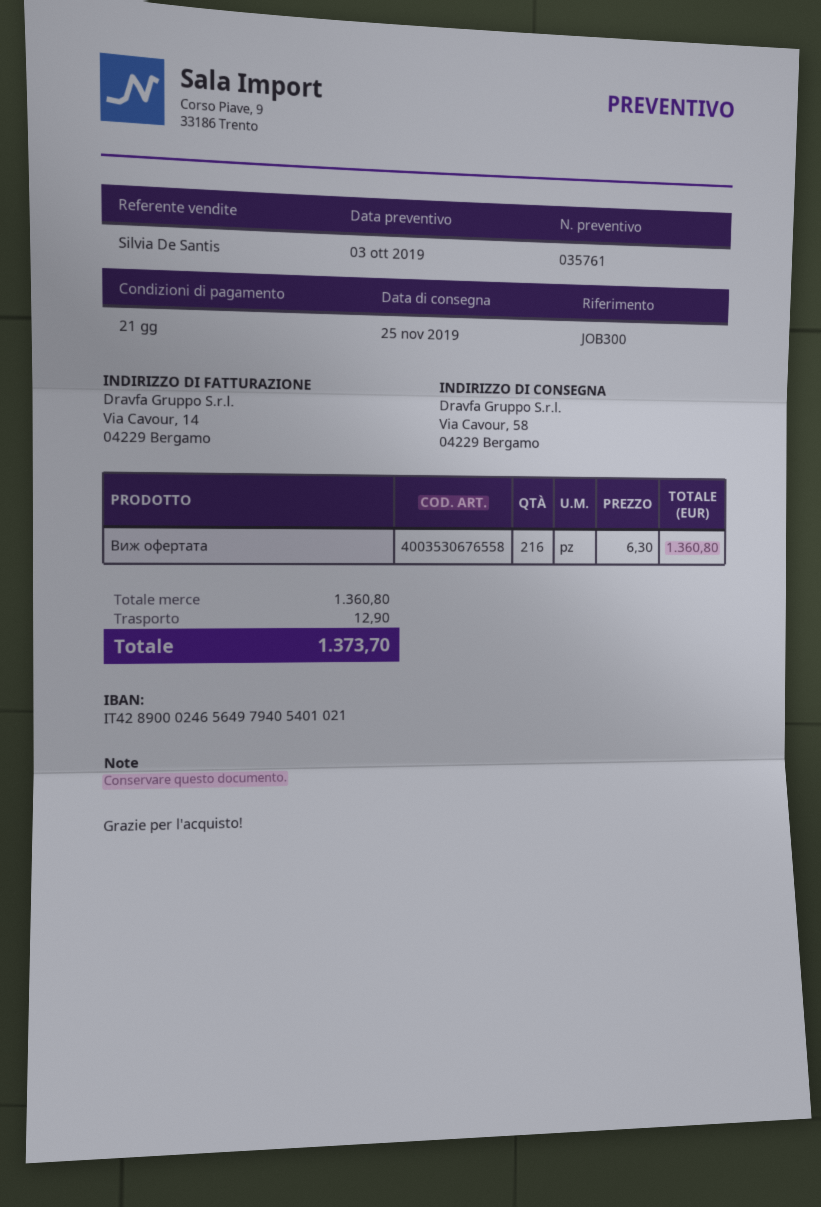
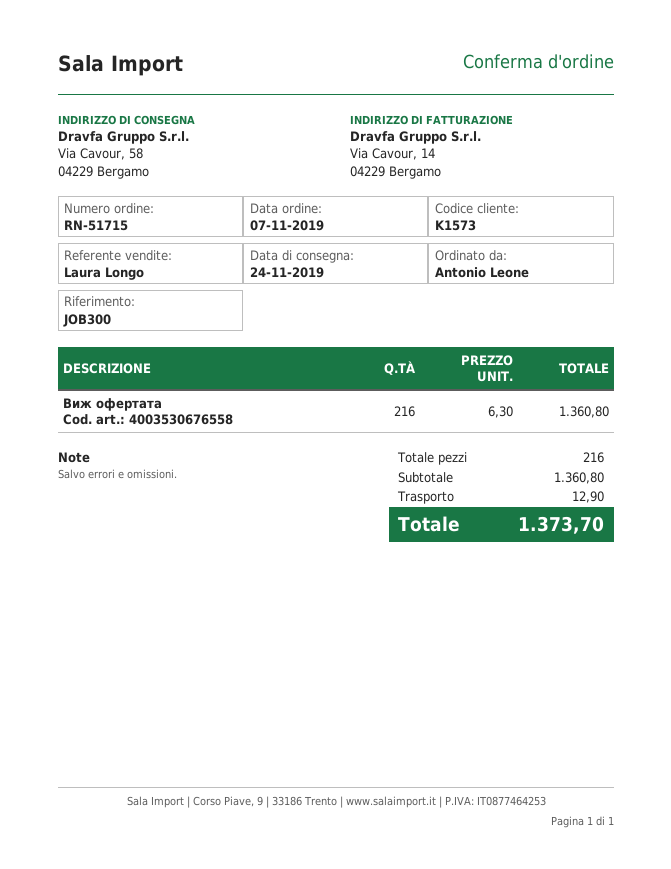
delivery date: 2019-11-25 -> 2019-11-24
sales rep: Silvia De Santis -> Laura Longo

